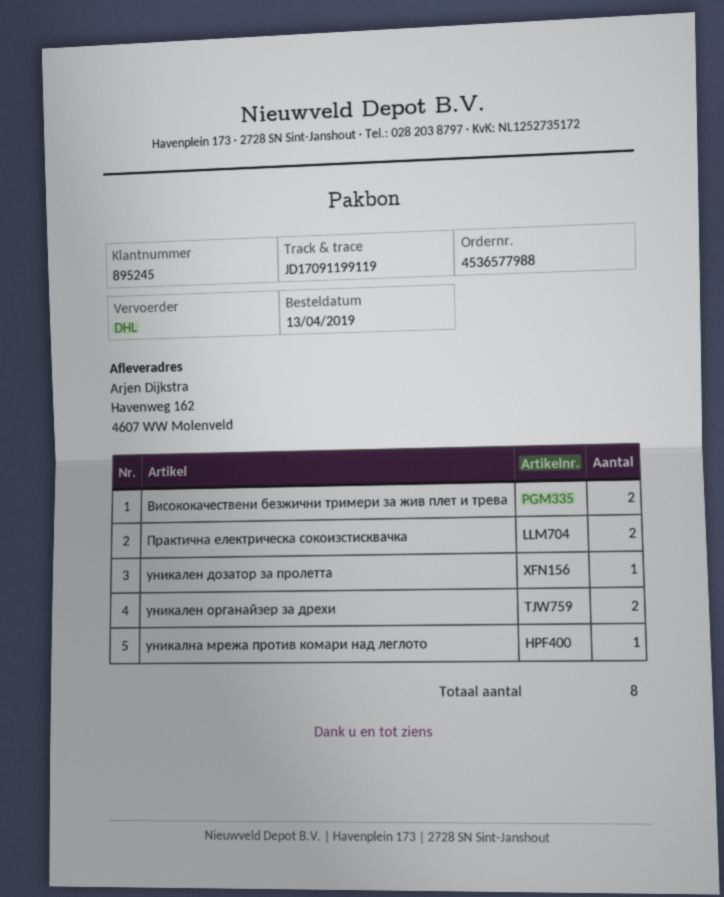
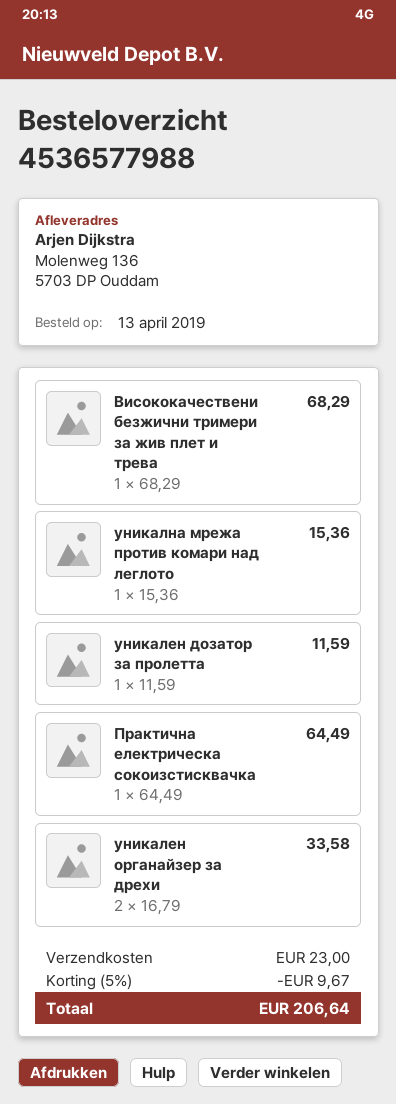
ship to: Havenweg 162, 4607 WW Molenveld -> Molenweg 136, 5703 DP Ouddam
Висококачествени безжични тримери за жив плет и трева: 2 -> 1
Практична електрическа сокоизстисквачка: 2 -> 1

